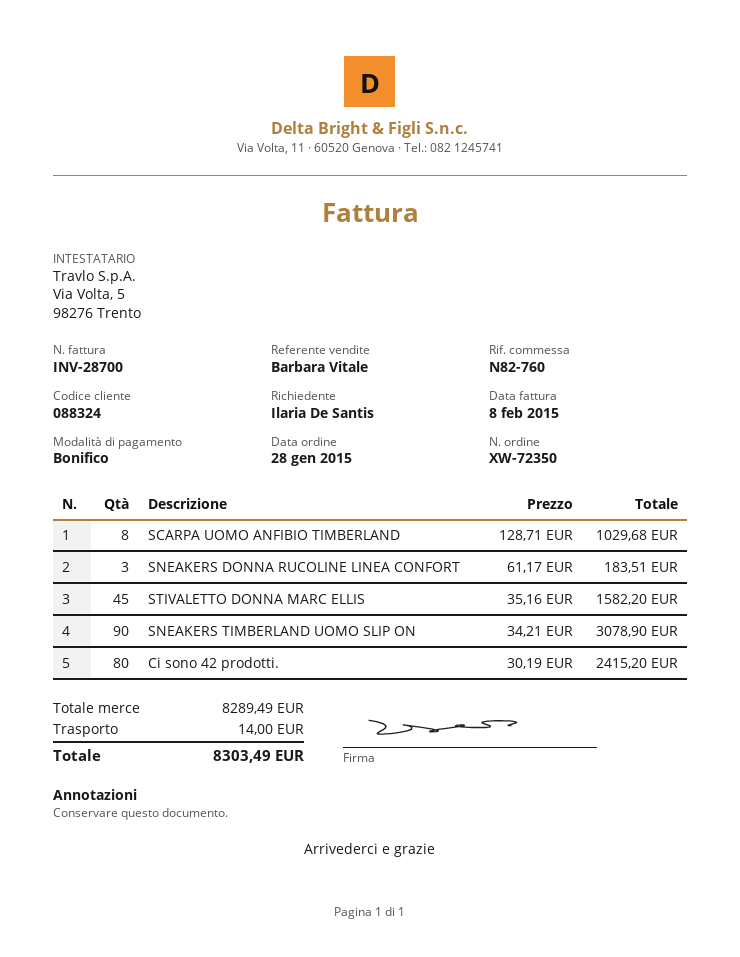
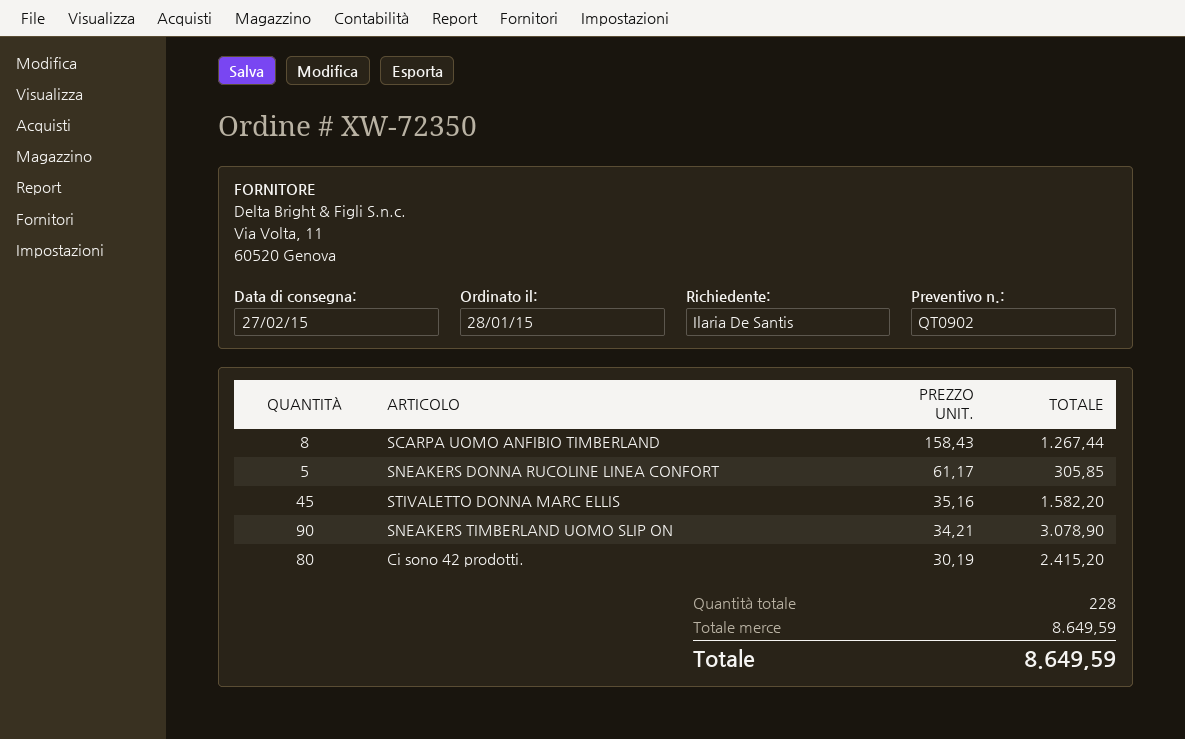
SCARPA UOMO ANFIBIO TIMBERLAND: 8 x 128.71 = 1029.68 -> 8 x 158.43 = 1267.44
SNEAKERS DONNA RUCOLINE LINEA CONFORT: 3 x 61.17 = 183.51 -> 5 x 61.17 = 305.85
subtotal: 8289.49 -> 8649.59
shipping: 14.00 -> none
total: 8303.49 -> 8649.59

